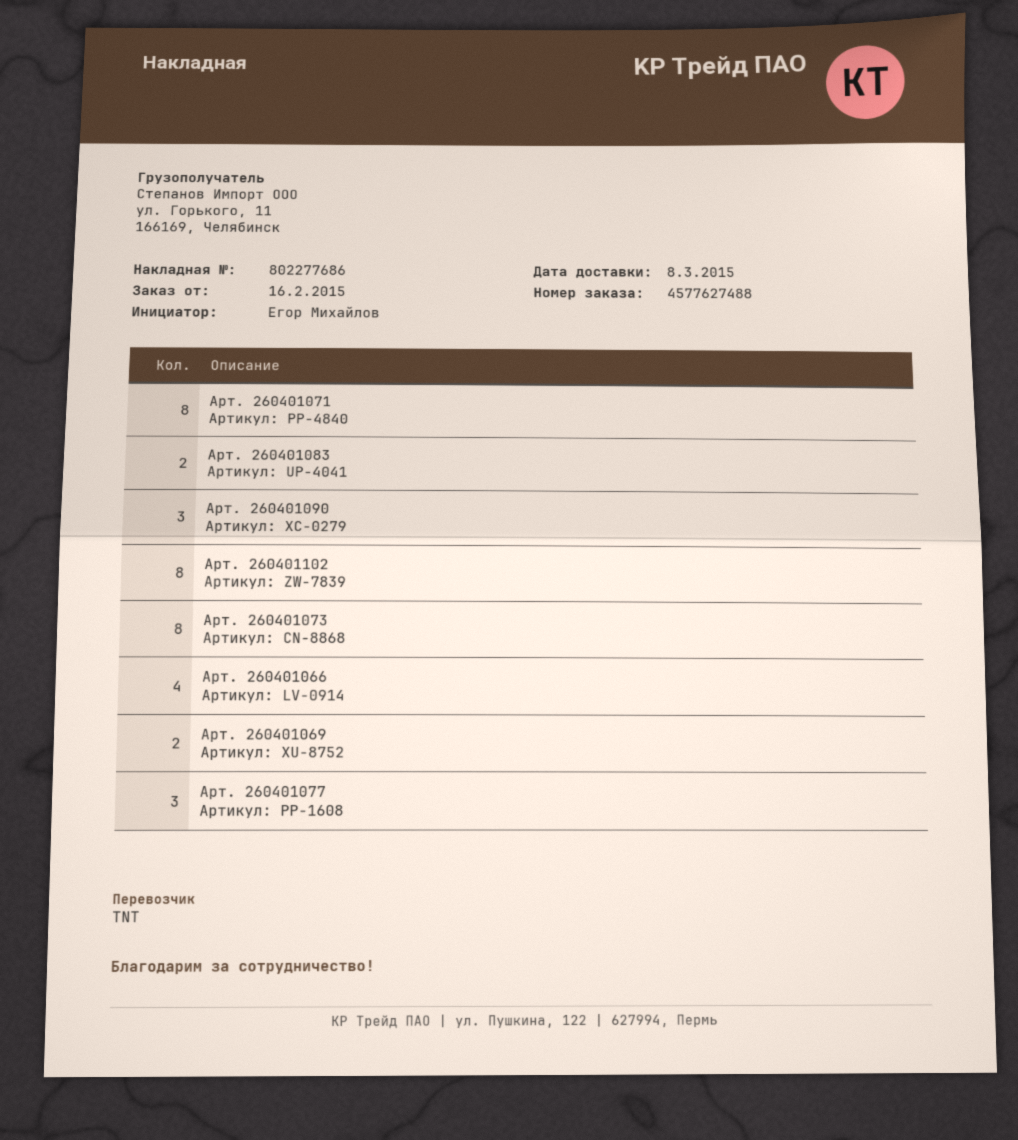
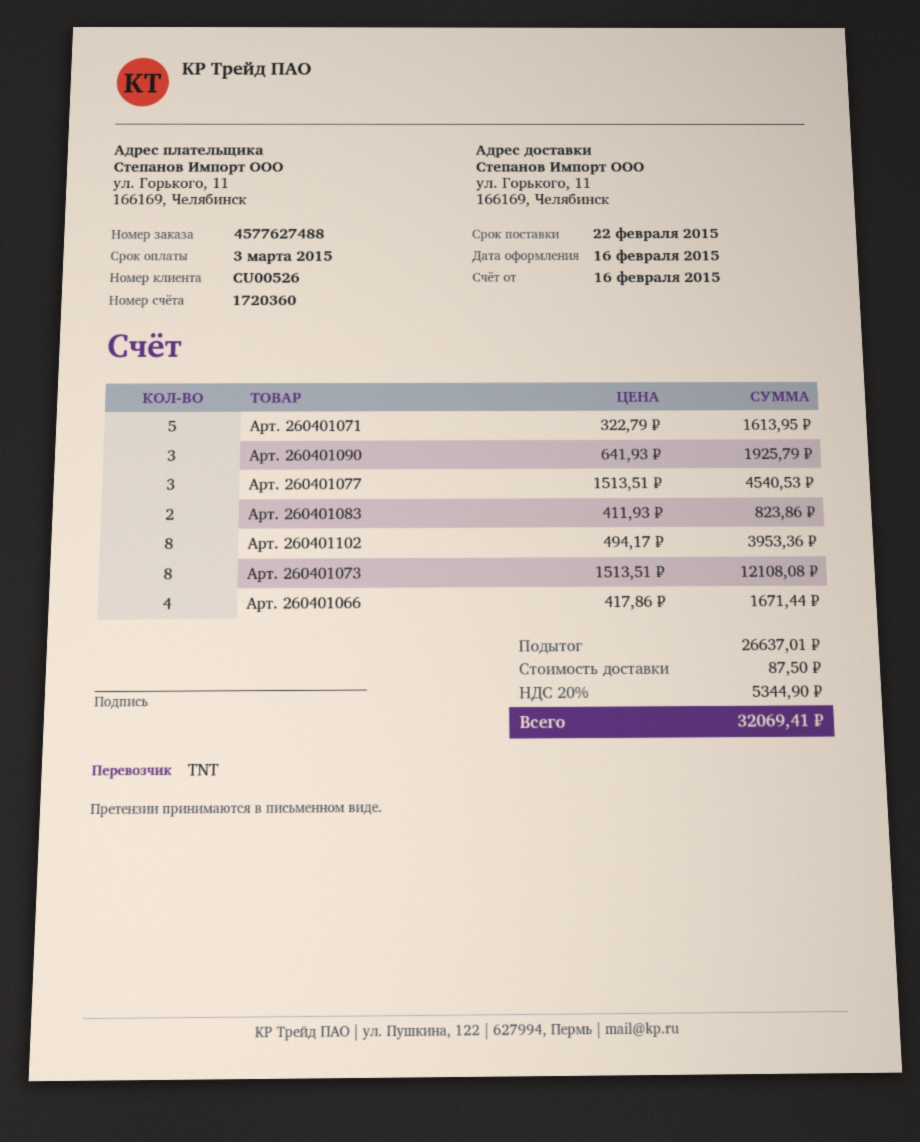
delivery date: 2015-03-08 -> 2015-02-22
Арт. 260401071: 8 -> 5
Арт. 260401069: 2 -> none

